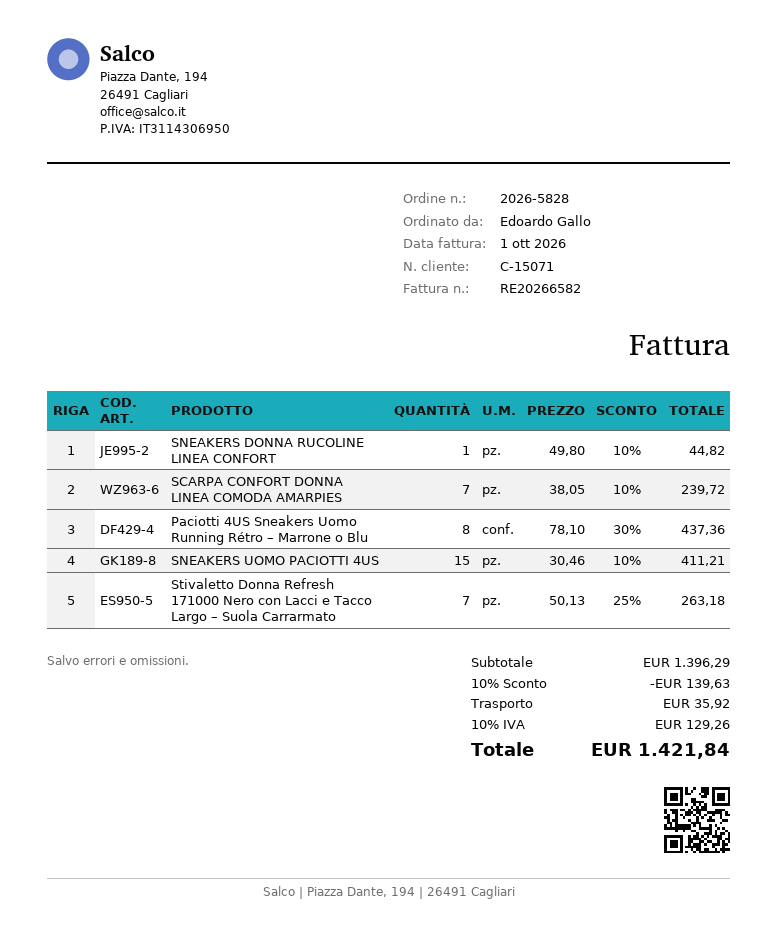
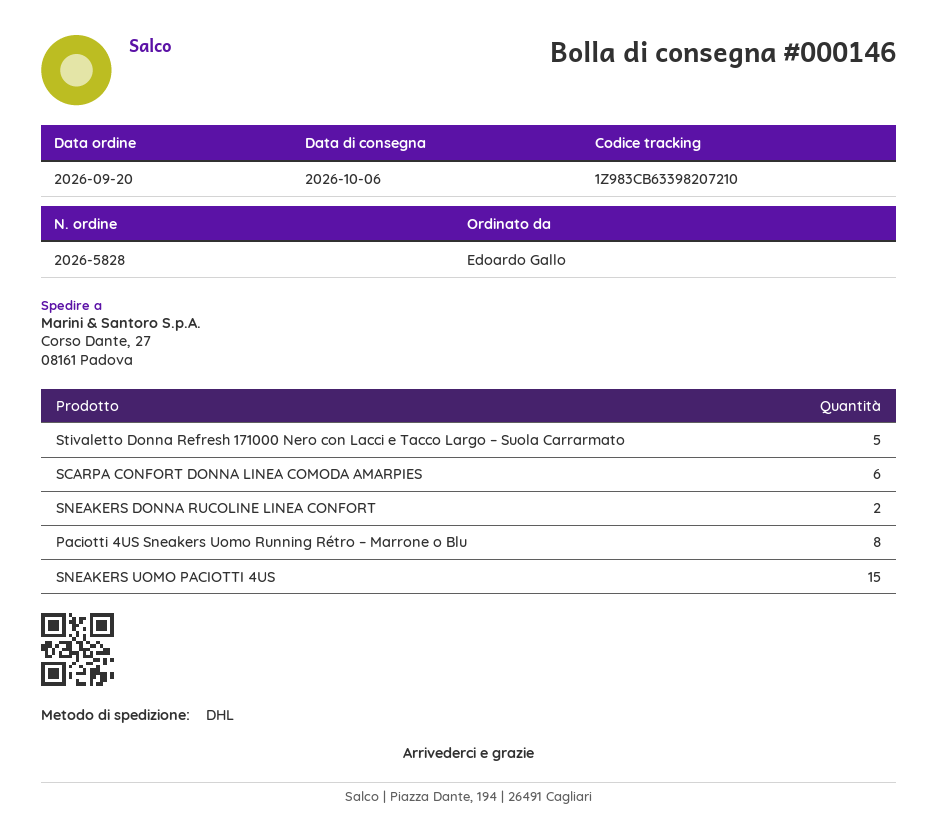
SNEAKERS DONNA RUCOLINE LINEA CONFORT: 1 -> 2
SCARPA CONFORT DONNA LINEA COMODA AMARPIES: 7 -> 6
Stivaletto Donna Refresh 171000 Nero con Lacci e Tacco Largo – Suola Carrarmato: 7 -> 5

